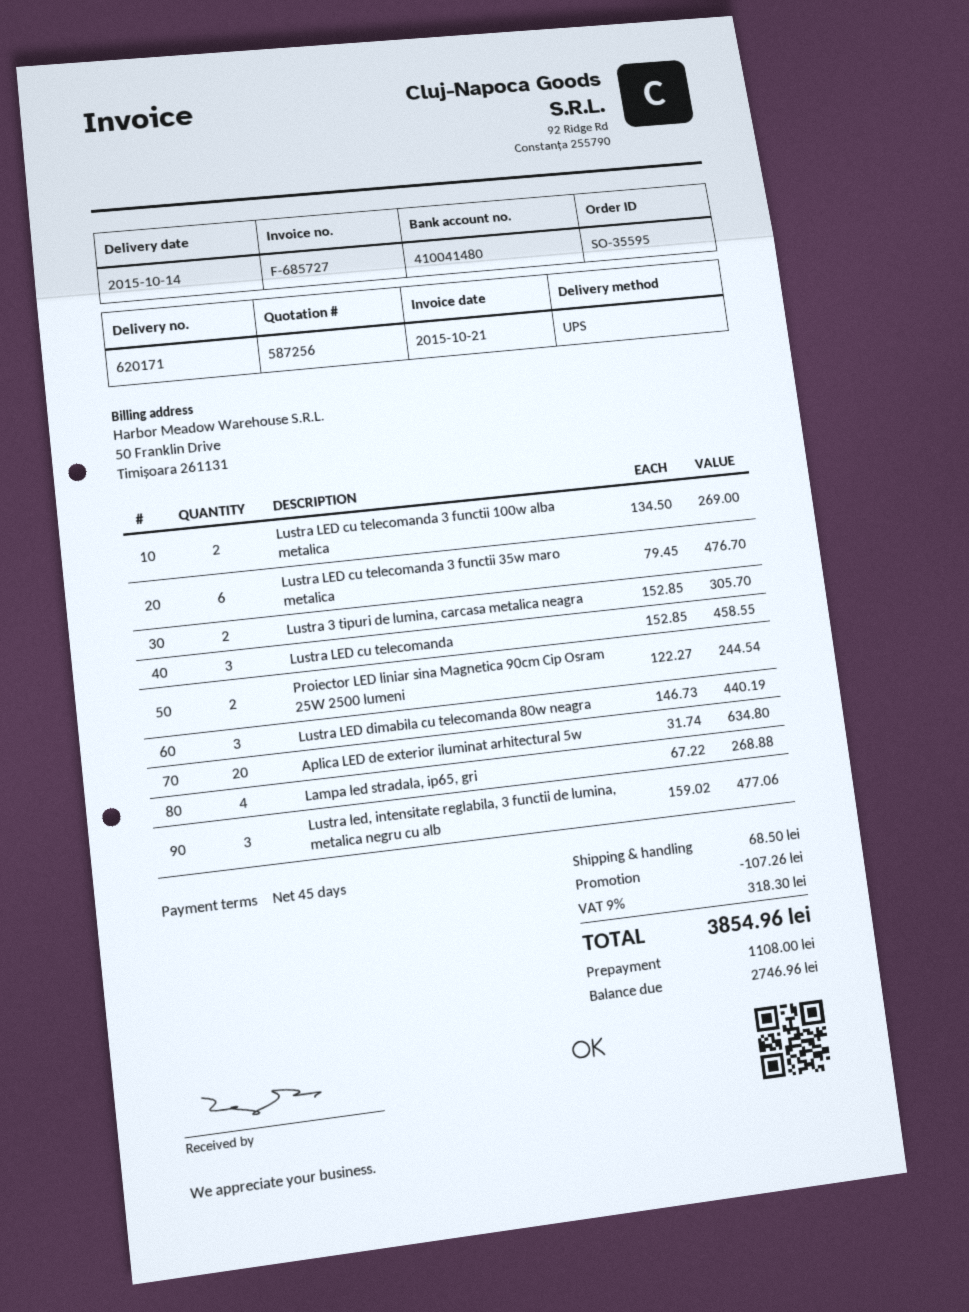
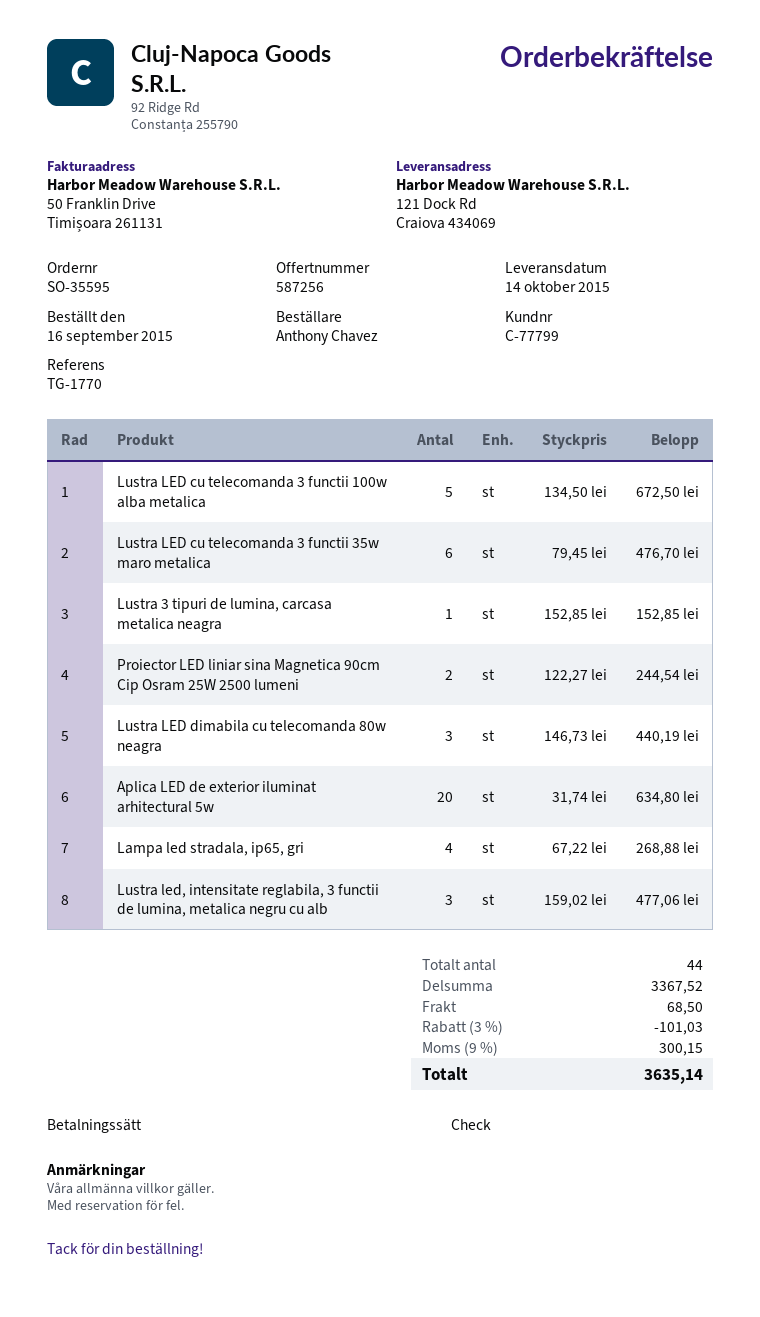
Lustra LED cu telecomanda 3 functii 100w alba metalica: 2 x 134.50 = 269.00 -> 5 x 134.50 = 672.50
Lustra 3 tipuri de lumina, carcasa metalica neagra: 2 x 152.85 = 305.70 -> 1 x 152.85 = 152.85
Lustra LED cu telecomanda: 3 x 152.85 = 458.55 -> none
discount: 107.26 -> 101.03
tax: 9% = 318.30 -> 9% = 300.15
total: 3854.96 -> 3635.14

